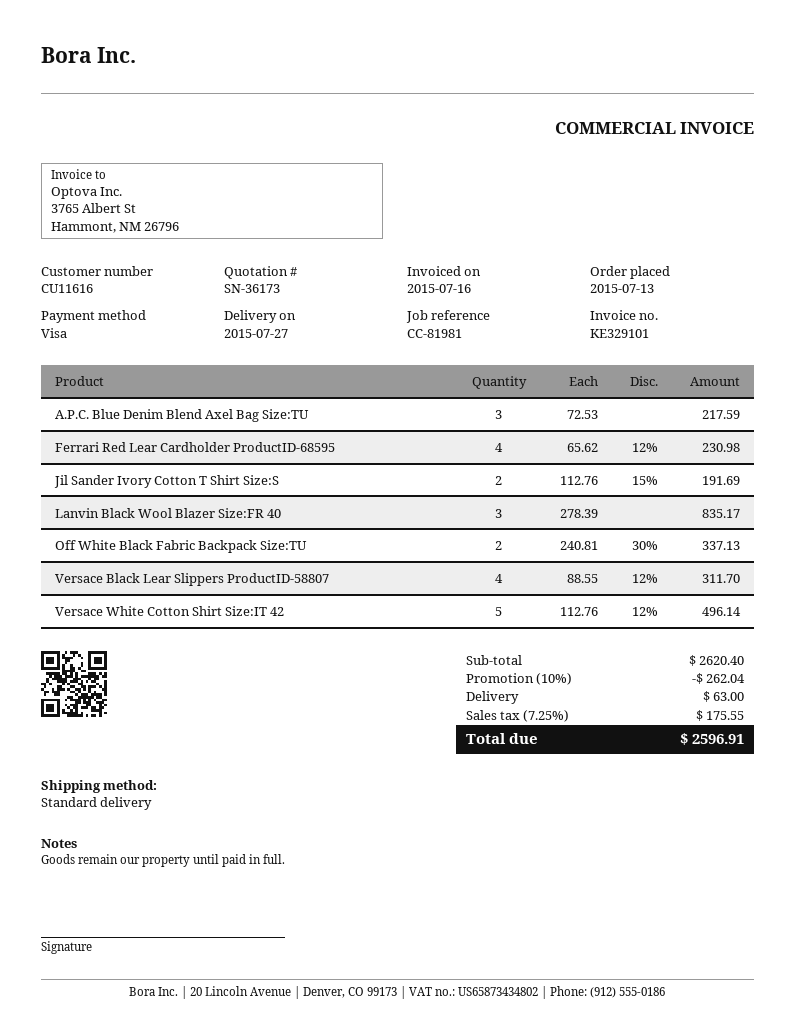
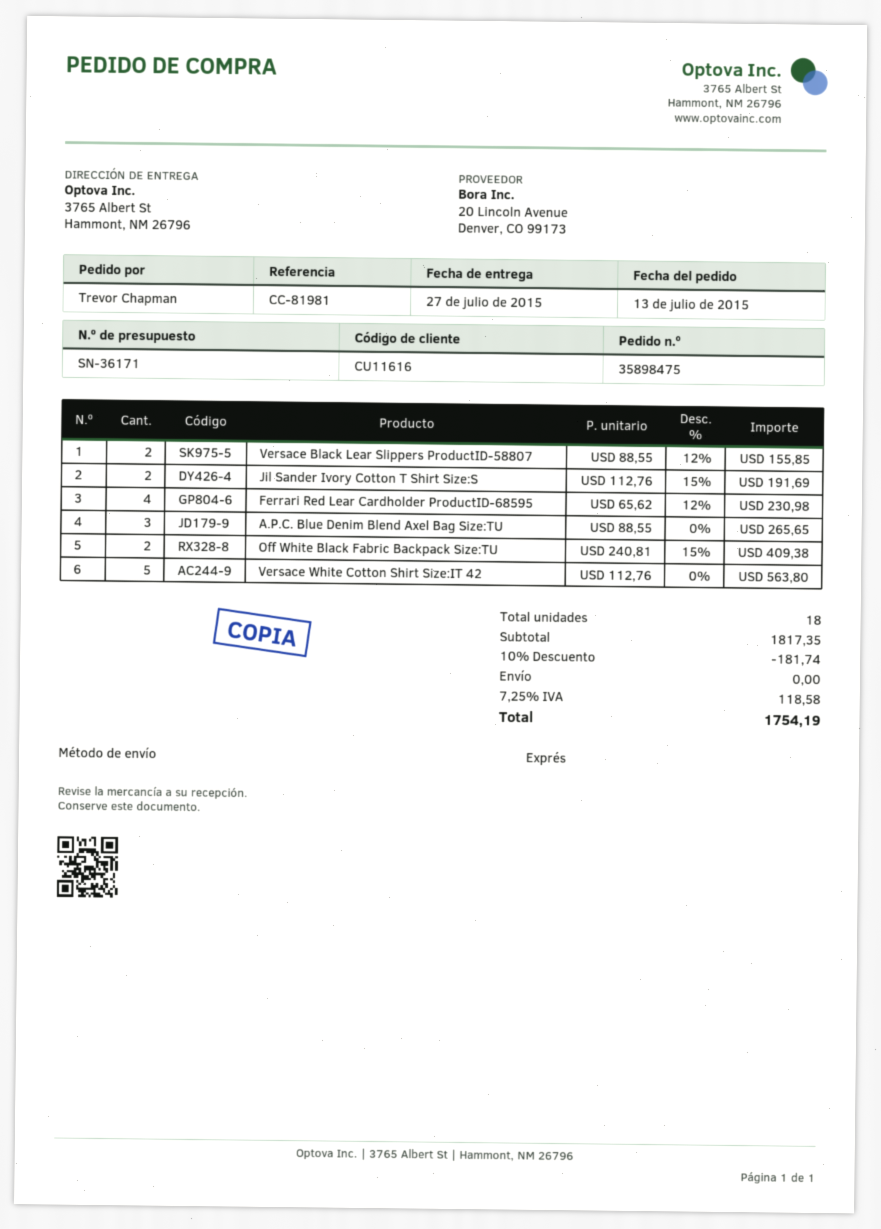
quote number: SN-36173 -> SN-36171
shipping method: standard -> express
A.P.C. Blue Denim Blend Axel Bag Size:TU: 3 x 72.53 = 217.59 -> 3 x 88.55 = 265.65
Lanvin Black Wool Blazer Size:FR 40: 3 x 278.39 = 835.17 -> none
Off White Black Fabric Backpack Size:TU: 2 x 240.81 - 30% = 337.13 -> 2 x 240.81 - 15% = 409.38
Versace Black Lear Slippers ProductID-58807: 4 x 88.55 - 12% = 311.70 -> 2 x 88.55 - 12% = 155.85
Versace White Cotton Shirt Size:IT 42: 5 x 112.76 - 12% = 496.14 -> 5 x 112.76 = 563.80
subtotal: 2620.40 -> 1817.35
discount: 10% = 262.04 -> 10% = 181.74
shipping: 63.00 -> 0.00
tax: 7.25% = 175.55 -> 7.25% = 118.58
total: 2596.91 -> 1754.19

